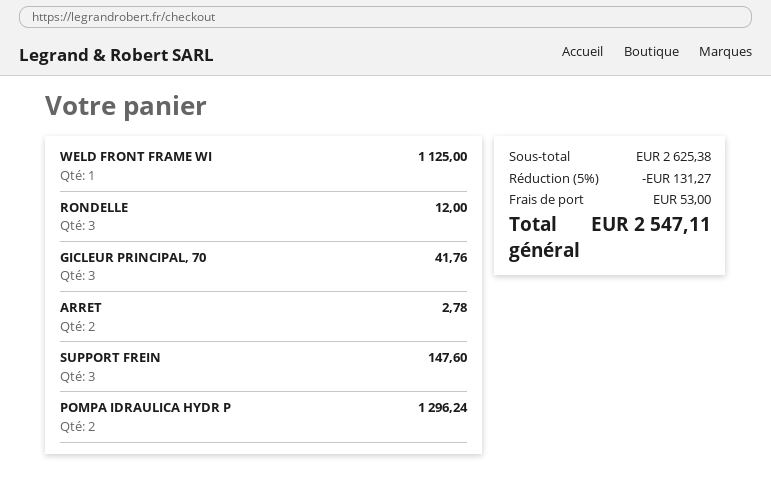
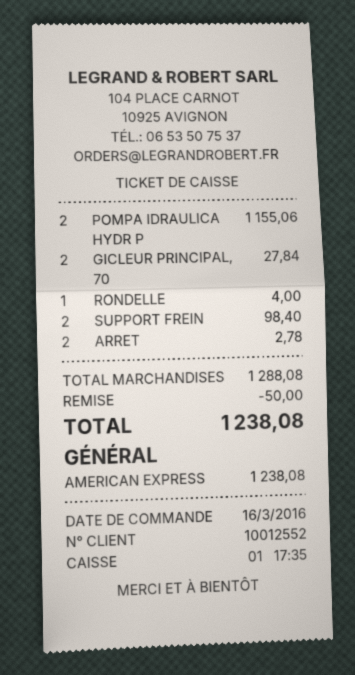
WELD FRONT FRAME WI: 1 for 1125.00 -> none
RONDELLE: 3 for 12.00 -> 1 for 4.00
GICLEUR PRINCIPAL, 70: 3 for 41.76 -> 2 for 27.84
SUPPORT FREIN: 3 for 147.60 -> 2 for 98.40
POMPA IDRAULICA HYDR P: 2 for 1296.24 -> 2 for 1155.06
subtotal: 2625.38 -> 1288.08
discount: 131.27 -> 50.00
shipping: 53.00 -> none
total: 2547.11 -> 1238.08

